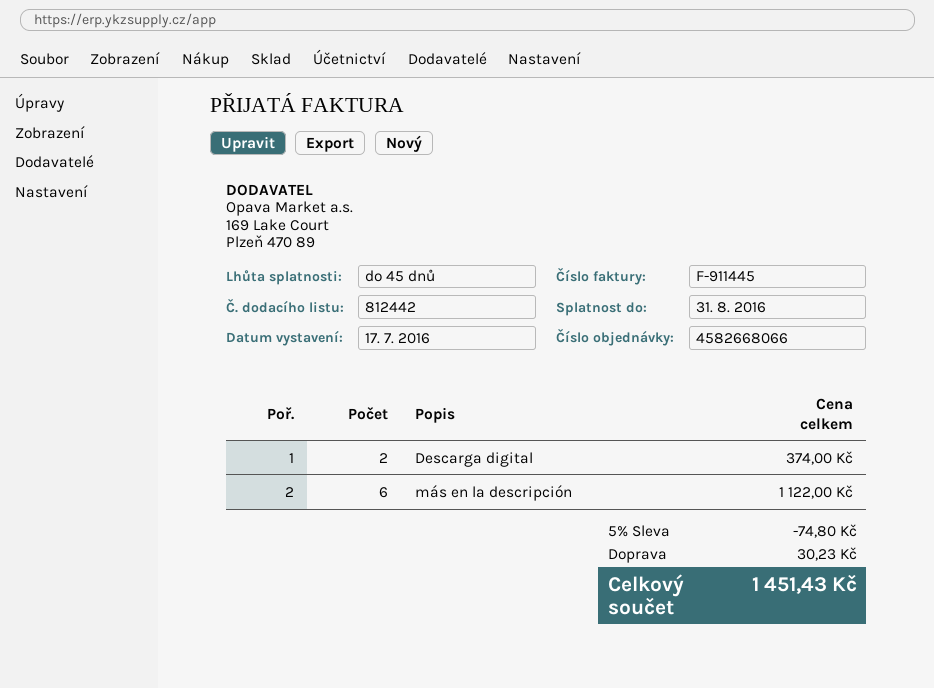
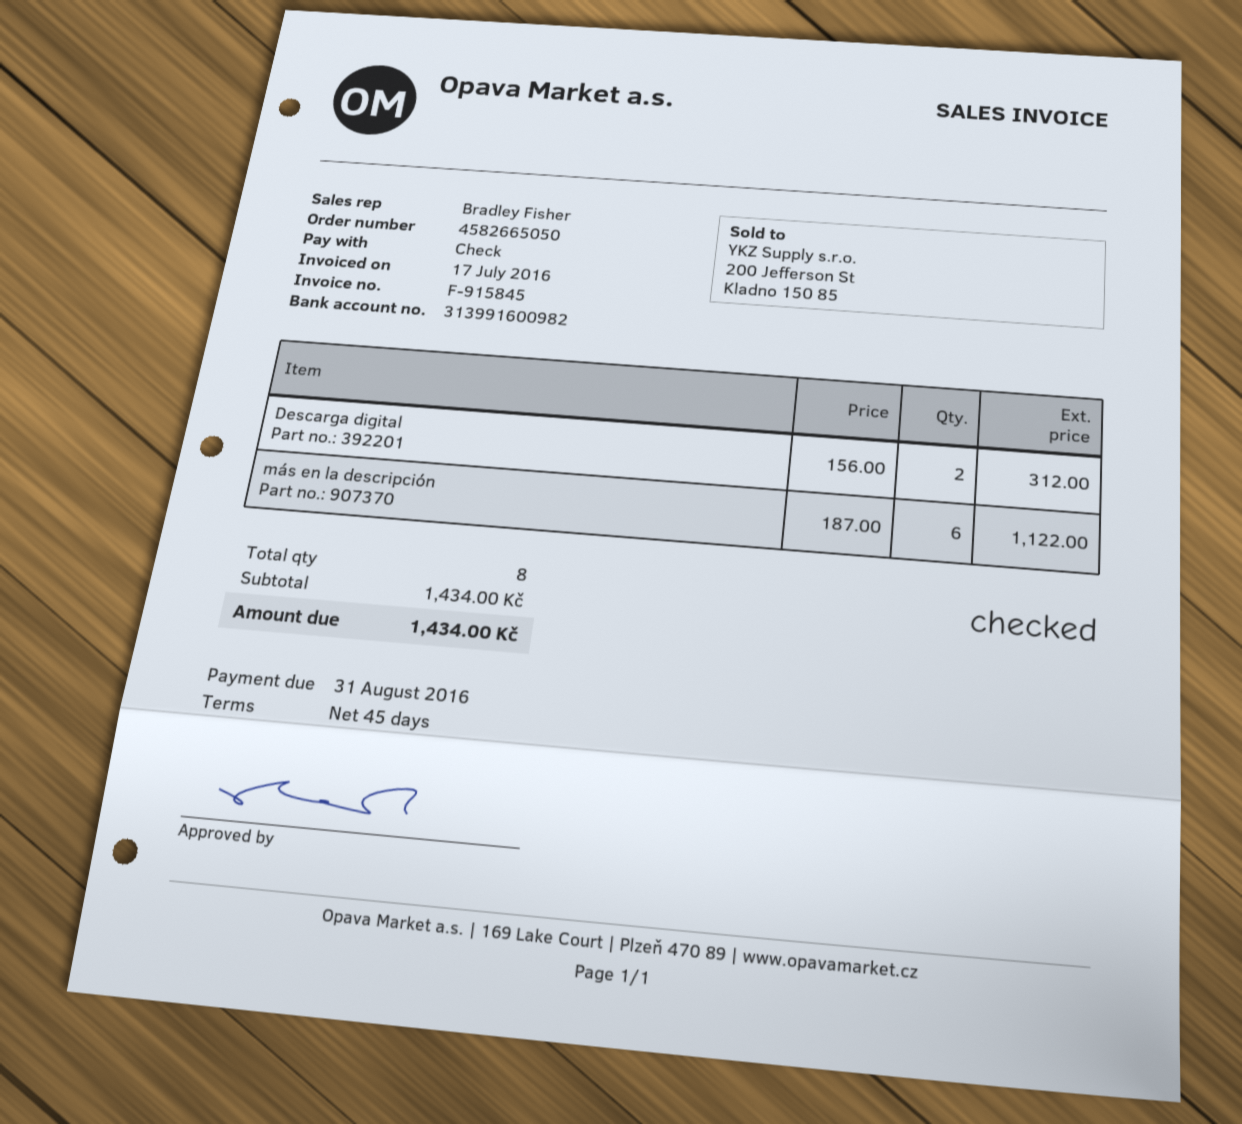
order number: 4582668066 -> 4582665050
invoice number: F-911445 -> F-915845
Descarga digital: 2 for 374.00 -> 2 for 312.00
discount: 5% = 74.80 -> none
shipping: 30.23 -> none
total: 1451.43 -> 1434.00

